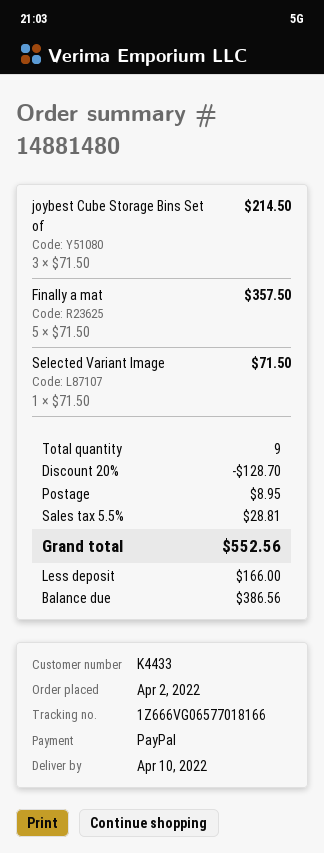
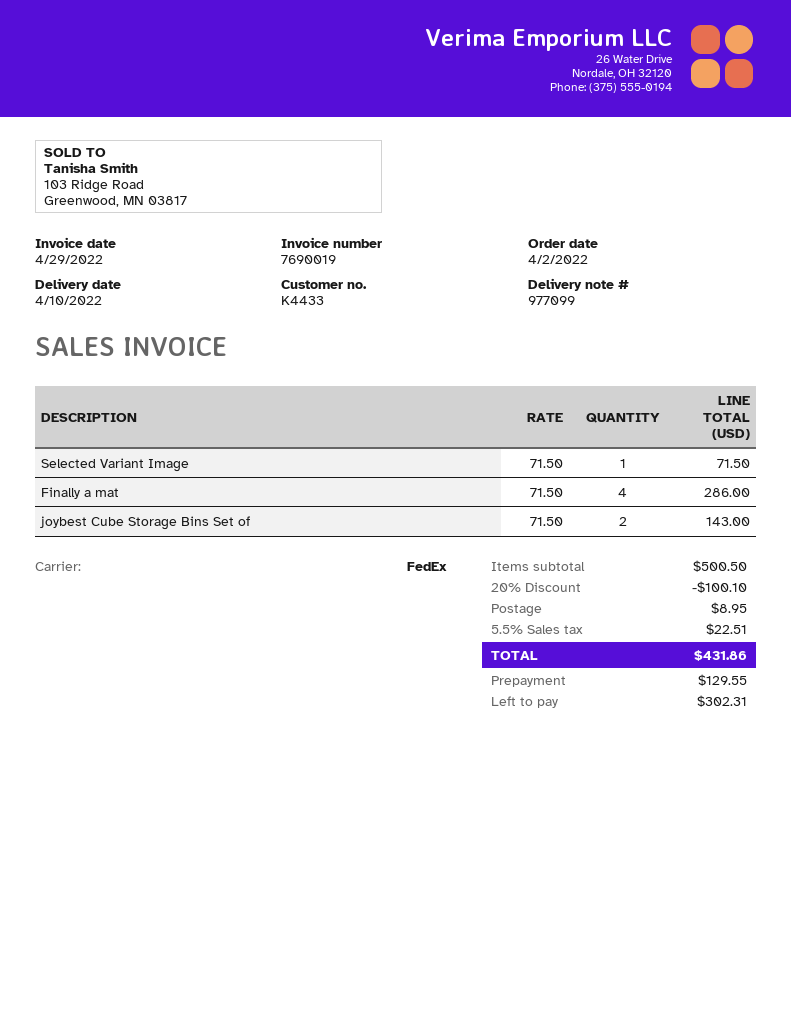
joybest Cube Storage Bins Set of: 3 x 71.50 = 214.50 -> 2 x 71.50 = 143.00
Finally a mat: 5 x 71.50 = 357.50 -> 4 x 71.50 = 286.00
discount: 20% = 128.70 -> 20% = 100.10
tax: 5.5% = 28.81 -> 5.5% = 22.51
total: 552.56 -> 431.86
deposit: 166.00 -> 129.55
balance: 386.56 -> 302.31

